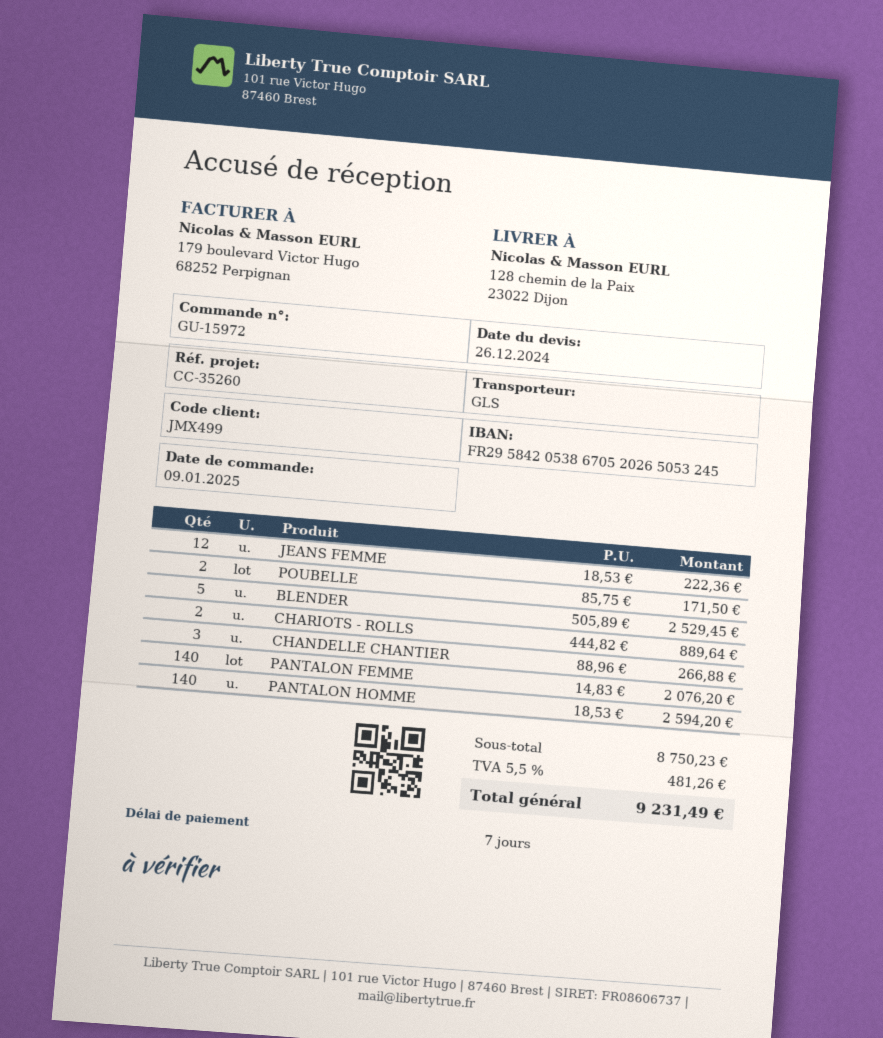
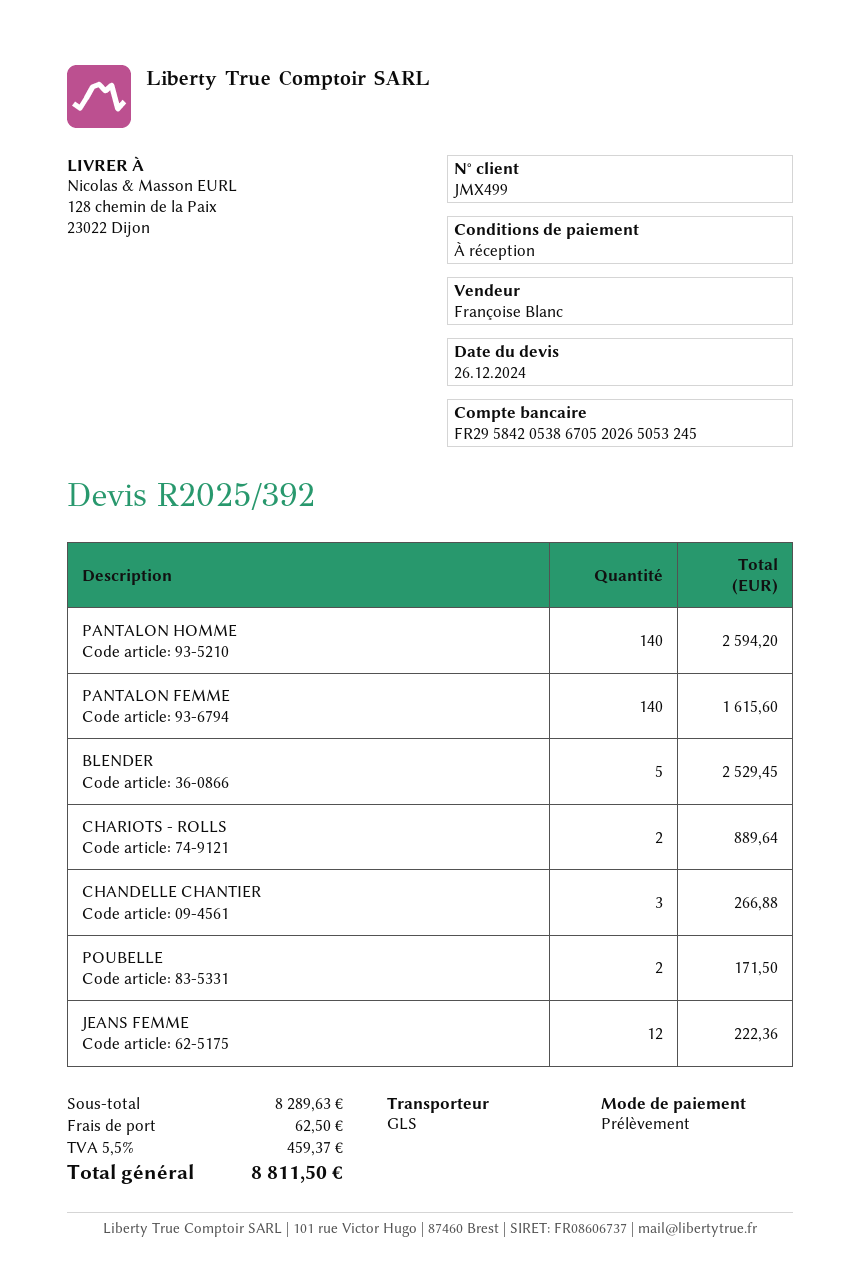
payment terms: 7 days -> on receipt
PANTALON FEMME: 140 for 2076.20 -> 140 for 1615.60
subtotal: 8750.23 -> 8289.63
shipping: none -> 62.50
tax: 5.5% = 481.26 -> 5.5% = 459.37
total: 9231.49 -> 8811.50

